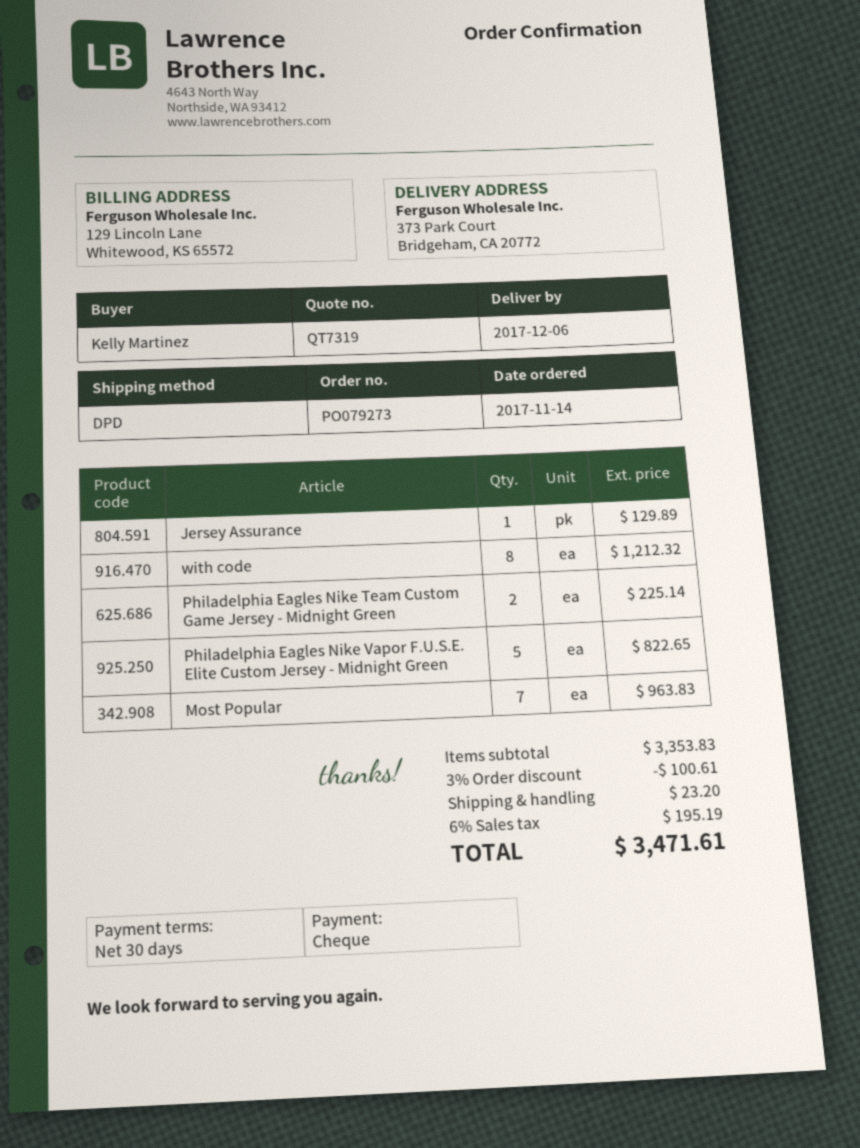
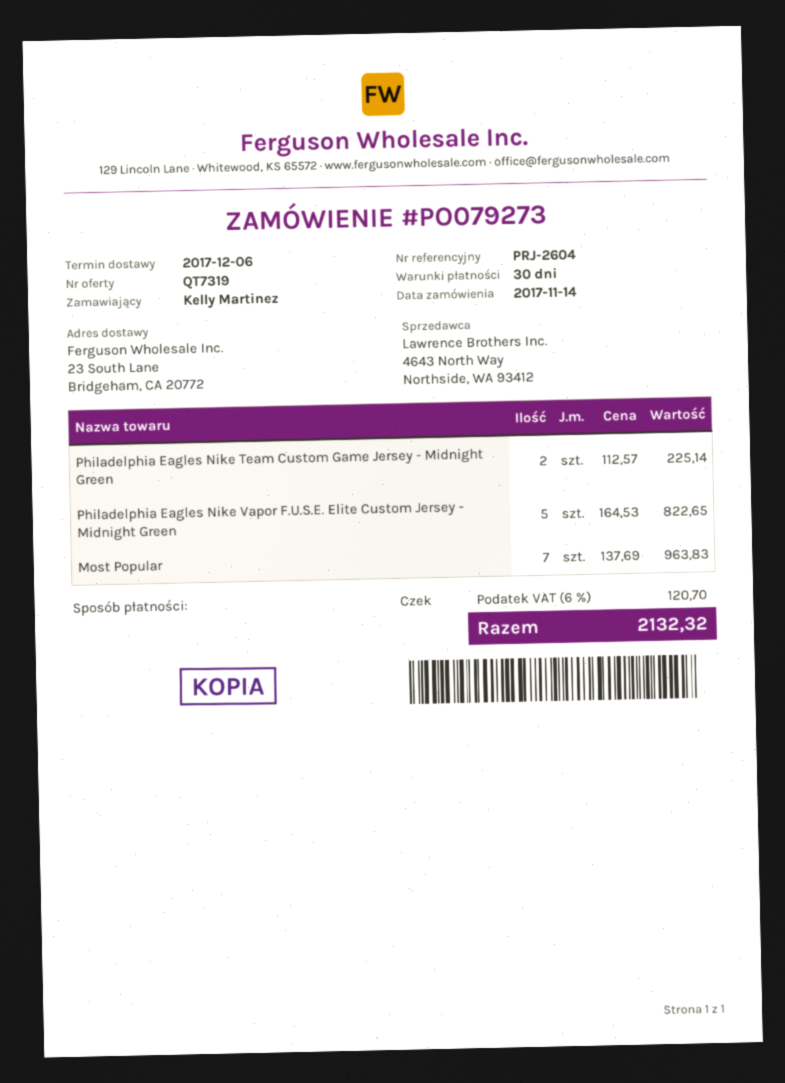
ship to: 373 Park Court, Bridgeham, CA 20772 -> 23 South Lane, Bridgeham, CA 20772
Jersey Assurance: 1 for 129.89 -> none
with code: 8 for 1212.32 -> none
discount: 3% = 100.61 -> none
shipping: 23.20 -> none
tax: 6% = 195.19 -> 6% = 120.70
total: 3471.61 -> 2132.32

